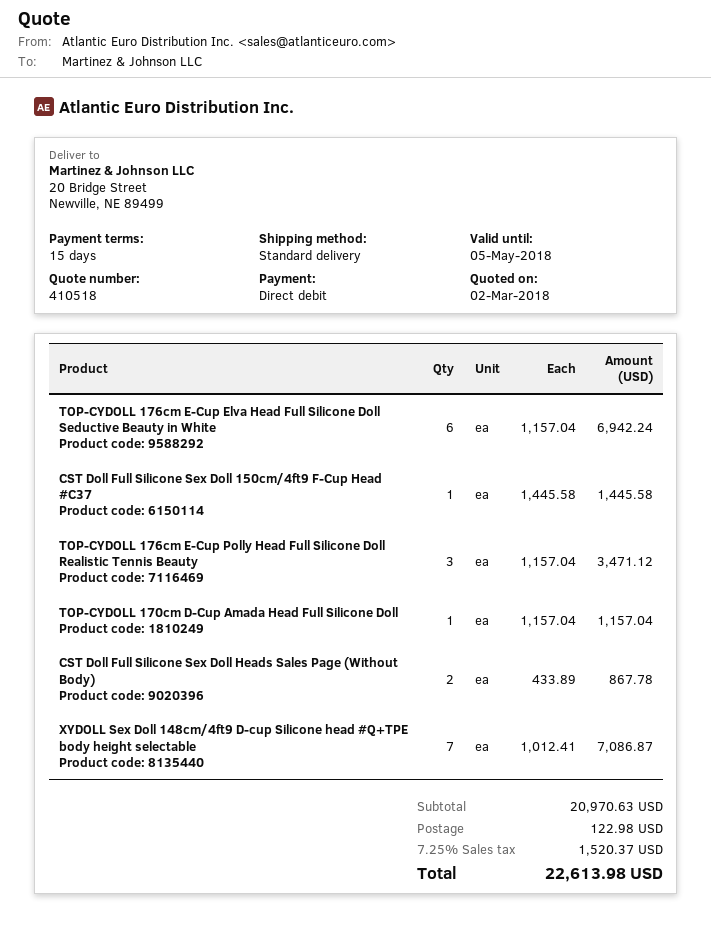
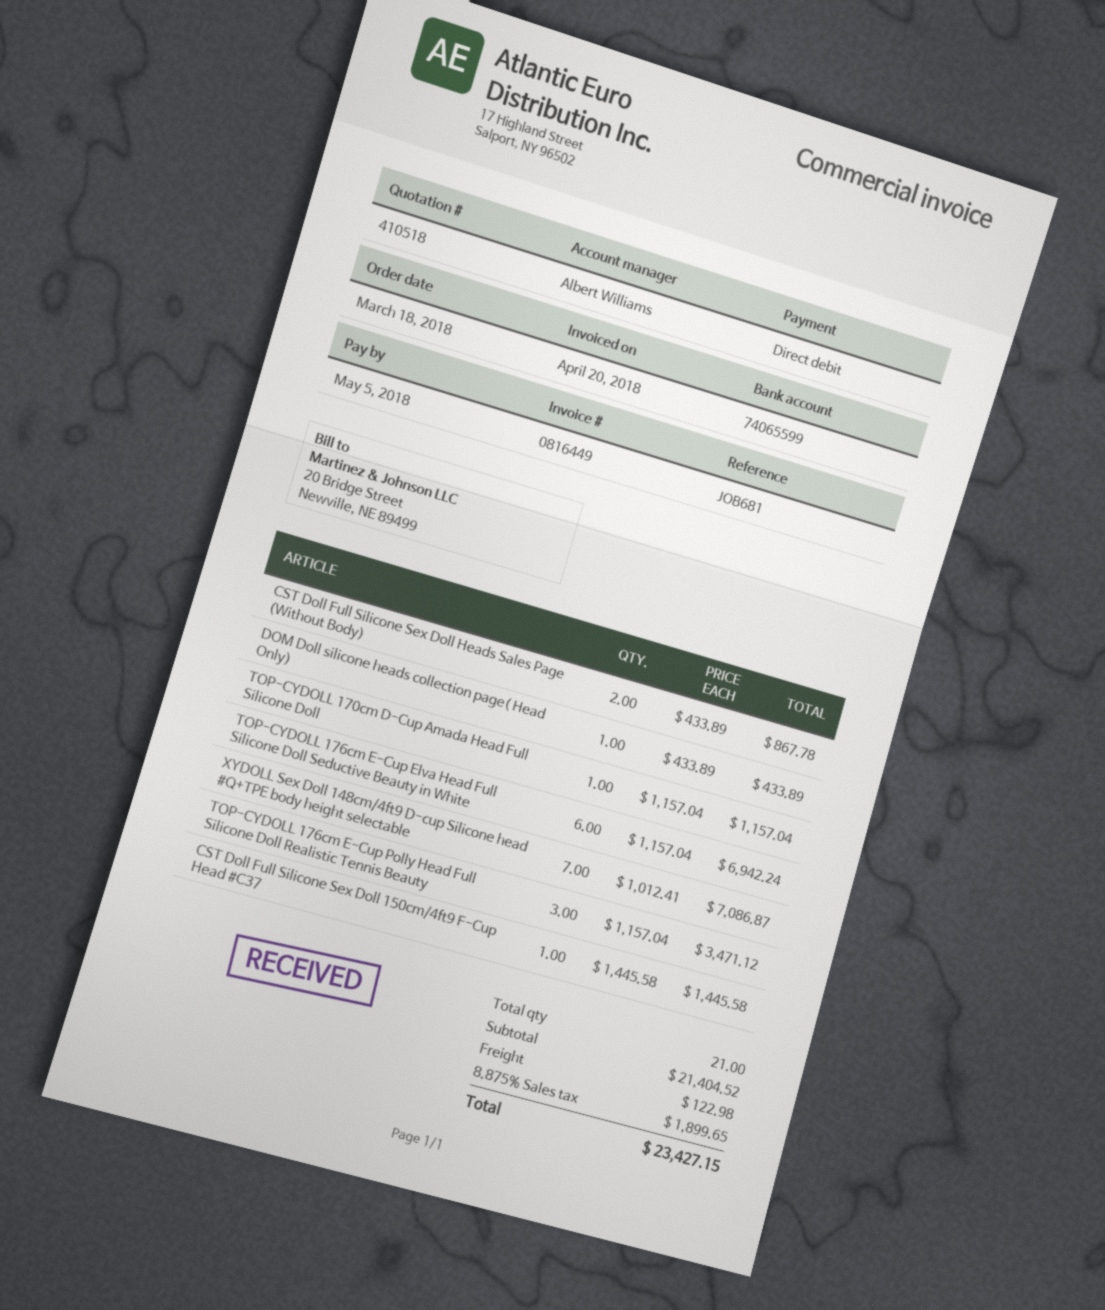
DOM Doll silicone heads collection page( Head Only): none -> 1 x 433.89 = 433.89
subtotal: 20970.63 -> 21404.52
tax: 7.25% = 1520.37 -> 8.875% = 1899.65
total: 22613.98 -> 23427.15

